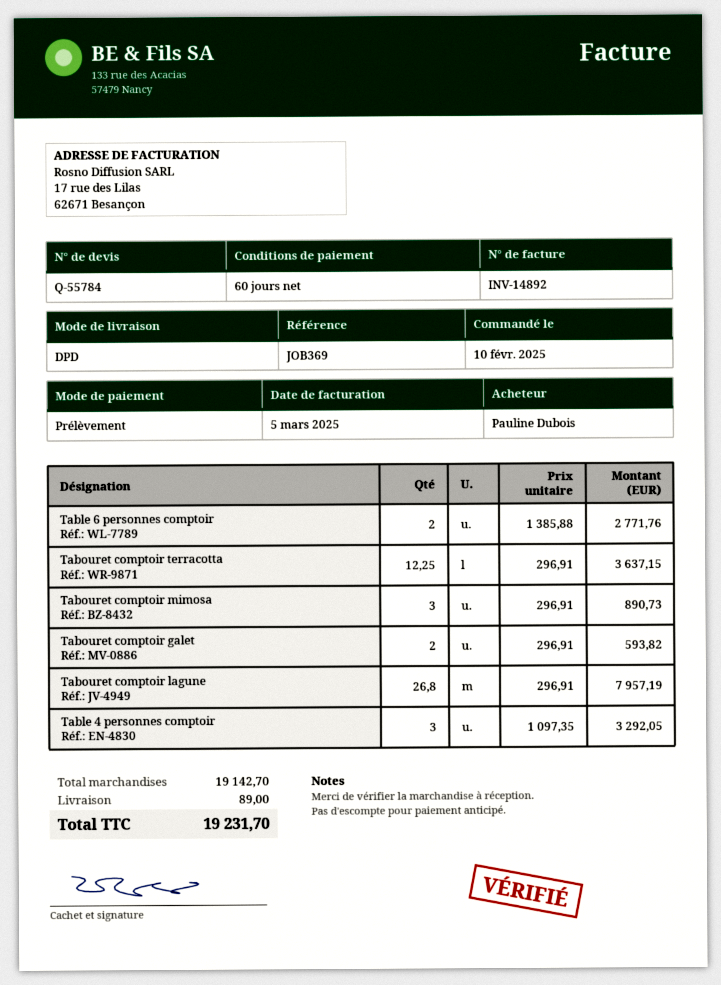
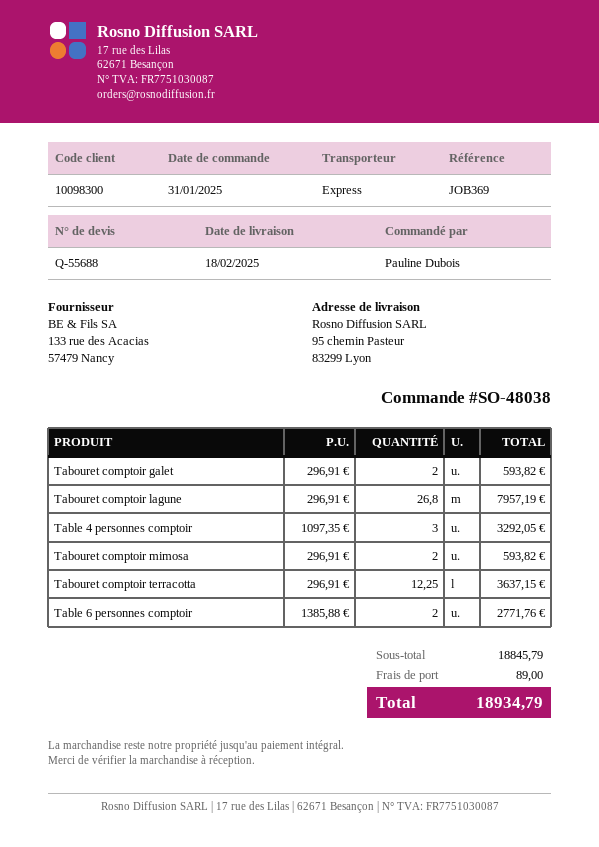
quote number: Q-55784 -> Q-55688
order date: 2025-02-10 -> 2025-01-31
shipping method: DPD -> express
Tabouret comptoir mimosa: 3 x 296.91 = 890.73 -> 2 x 296.91 = 593.82
subtotal: 19142.70 -> 18845.79
total: 19231.70 -> 18934.79

